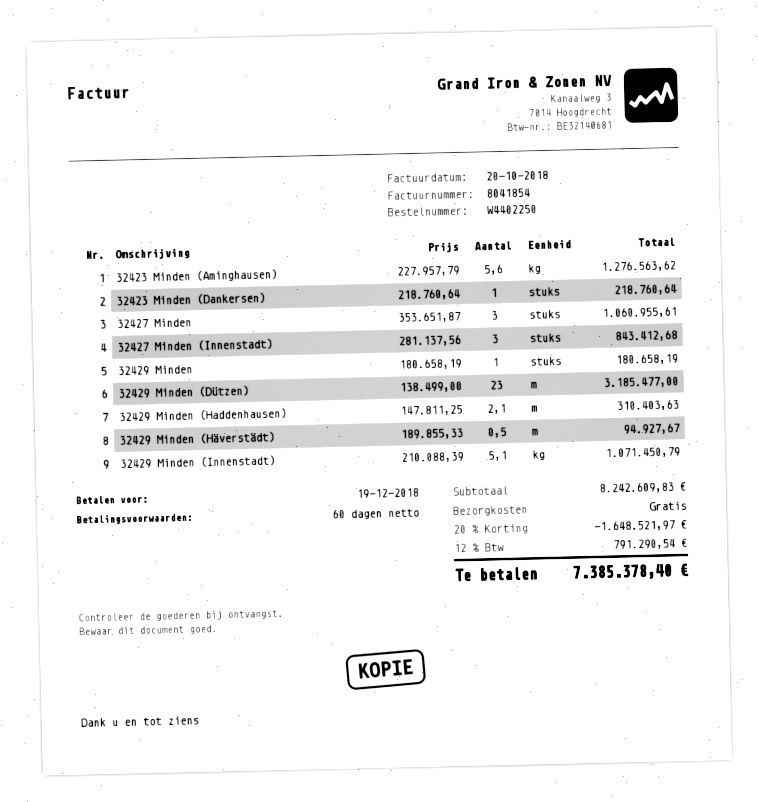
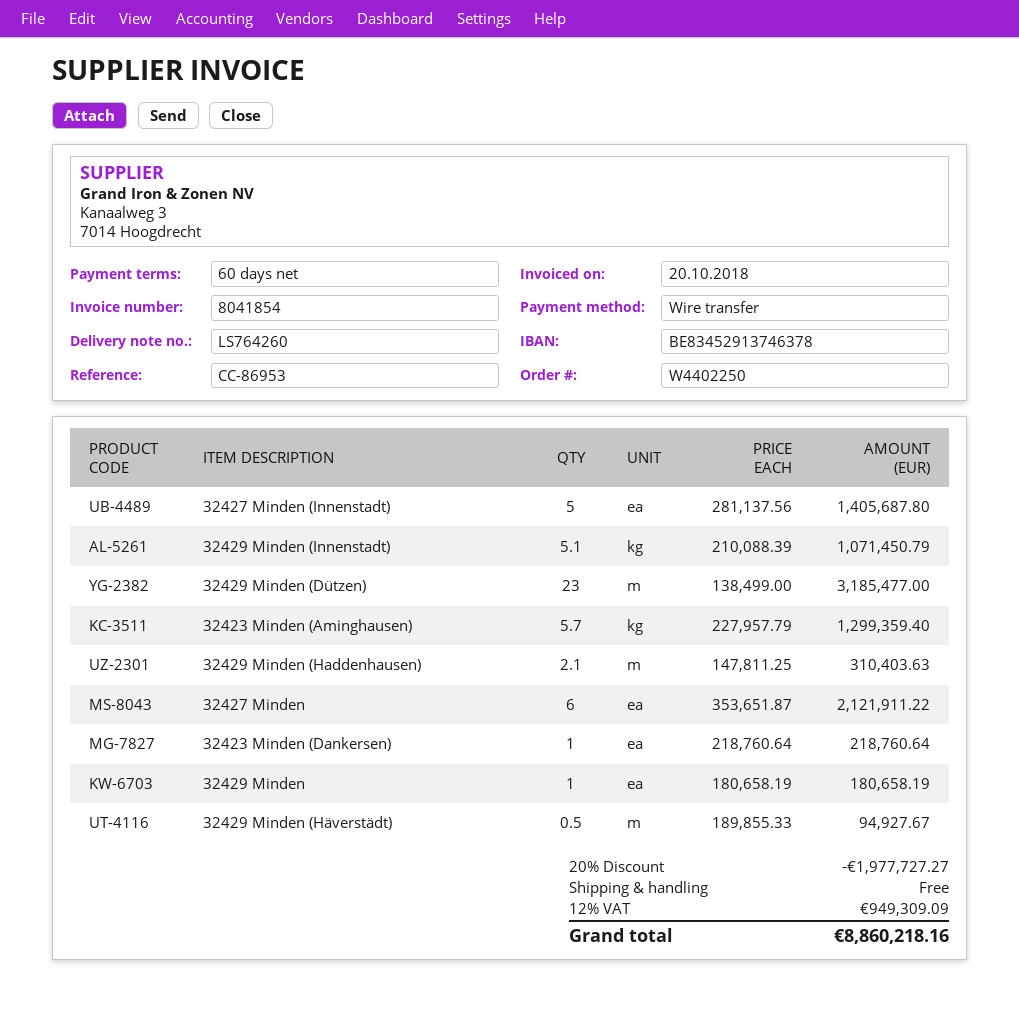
32423 Minden (Aminghausen): 5.6 x 227957.79 = 1276563.62 -> 5.7 x 227957.79 = 1299359.40
32427 Minden: 3 x 353651.87 = 1060955.61 -> 6 x 353651.87 = 2121911.22
32427 Minden (Innenstadt): 3 x 281137.56 = 843412.68 -> 5 x 281137.56 = 1405687.80
discount: 20% = 1648521.97 -> 20% = 1977727.27
tax: 12% = 791290.54 -> 12% = 949309.09
total: 7385378.40 -> 8860218.16

